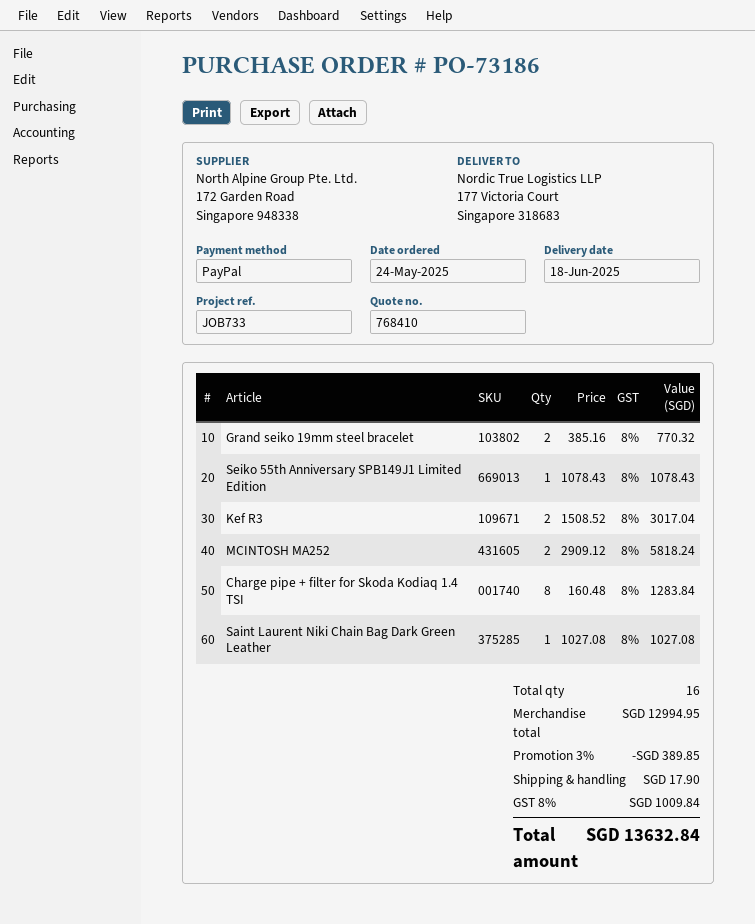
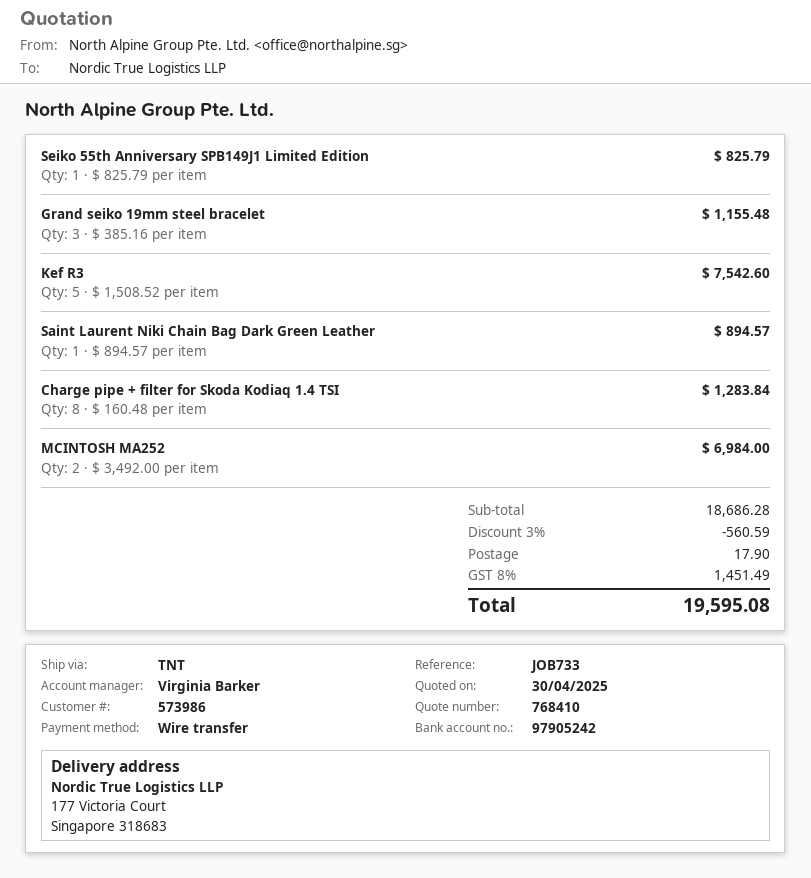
payment method: PayPal -> bank transfer
Grand seiko 19mm steel bracelet: 2 x 385.16 = 770.32 -> 3 x 385.16 = 1155.48
Seiko 55th Anniversary SPB149J1 Limited Edition: 1 x 1078.43 = 1078.43 -> 1 x 825.79 = 825.79
Kef R3: 2 x 1508.52 = 3017.04 -> 5 x 1508.52 = 7542.60
MCINTOSH MA252: 2 x 2909.12 = 5818.24 -> 2 x 3492.00 = 6984.00
Saint Laurent Niki Chain Bag Dark Green Leather: 1 x 1027.08 = 1027.08 -> 1 x 894.57 = 894.57
subtotal: 12994.95 -> 18686.28
discount: 3% = 389.85 -> 3% = 560.59
tax: 8% = 1009.84 -> 8% = 1451.49
total: 13632.84 -> 19595.08

